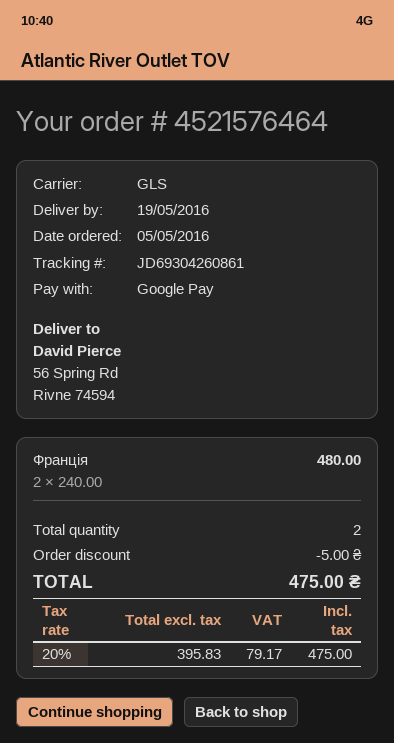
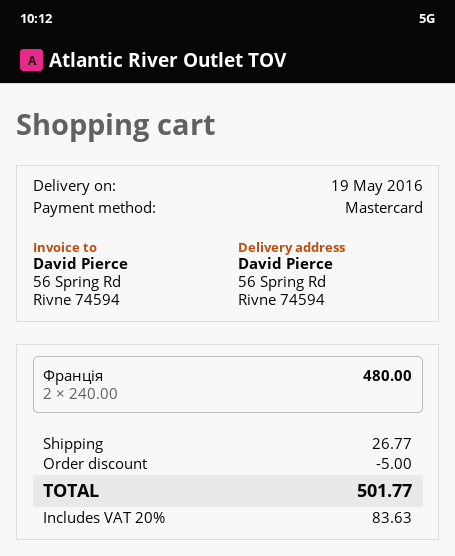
payment method: Google Pay -> Mastercard
shipping: none -> 26.77
tax: 20% = 79.17 -> 20% = 83.63
total: 475.00 -> 501.77

